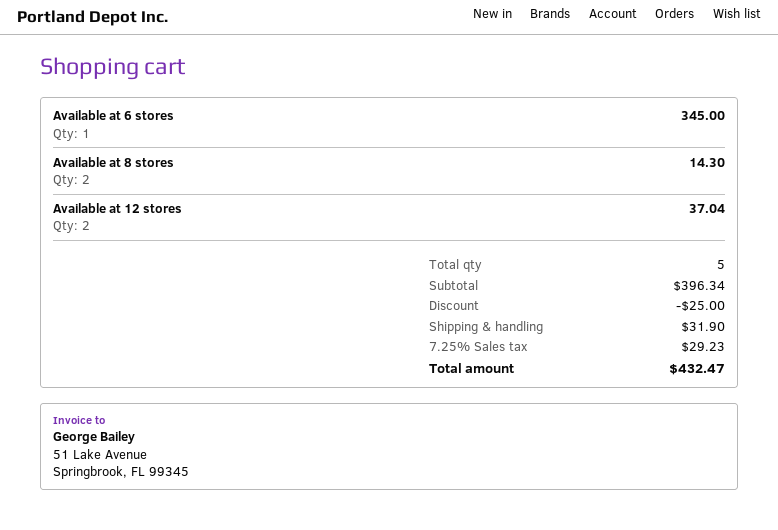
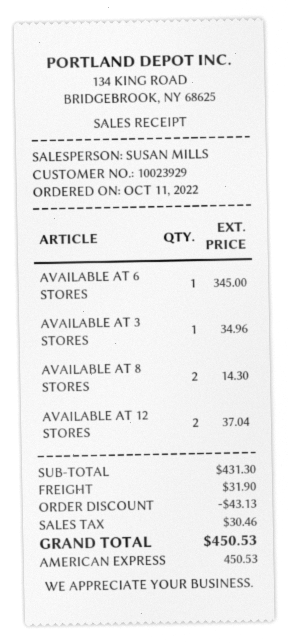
AVAILABLE AT 3 STORES: none -> 1 for 34.96
subtotal: 396.34 -> 431.30
discount: 25.00 -> 43.13
tax: 29.23 -> 30.46
total: 432.47 -> 450.53

